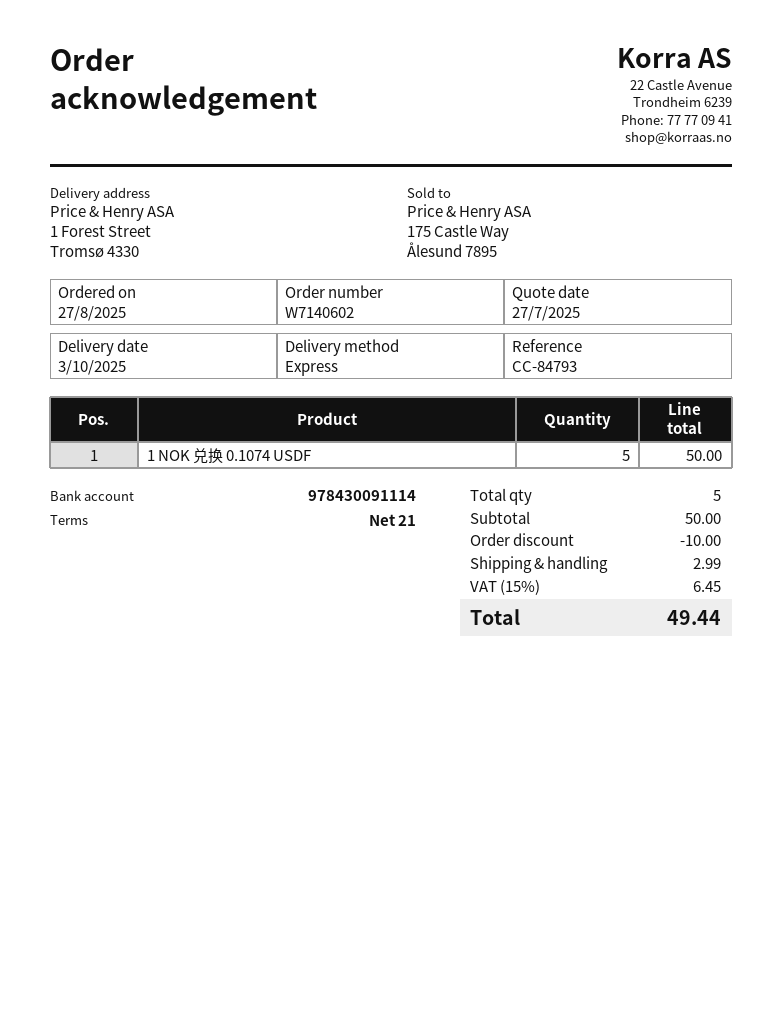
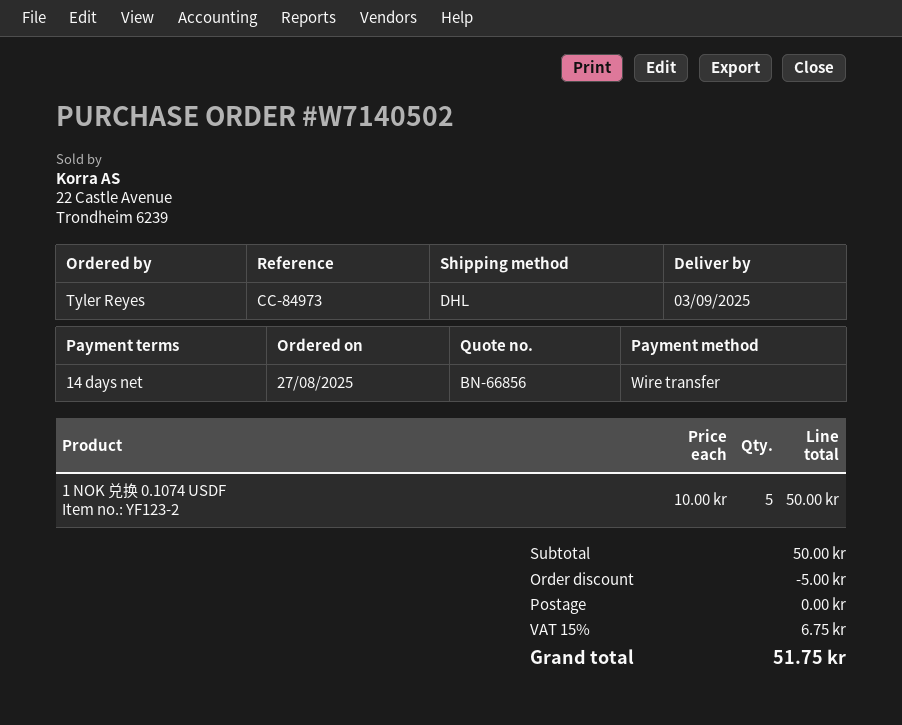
order number: W7140602 -> W7140502
delivery date: 2025-10-03 -> 2025-09-03
payment terms: 21 days -> 14 days
reference: CC-84793 -> CC-84973
shipping method: express -> DHL
discount: 10.00 -> 5.00
shipping: 2.99 -> 0.00
tax: 15% = 6.45 -> 15% = 6.75
total: 49.44 -> 51.75

